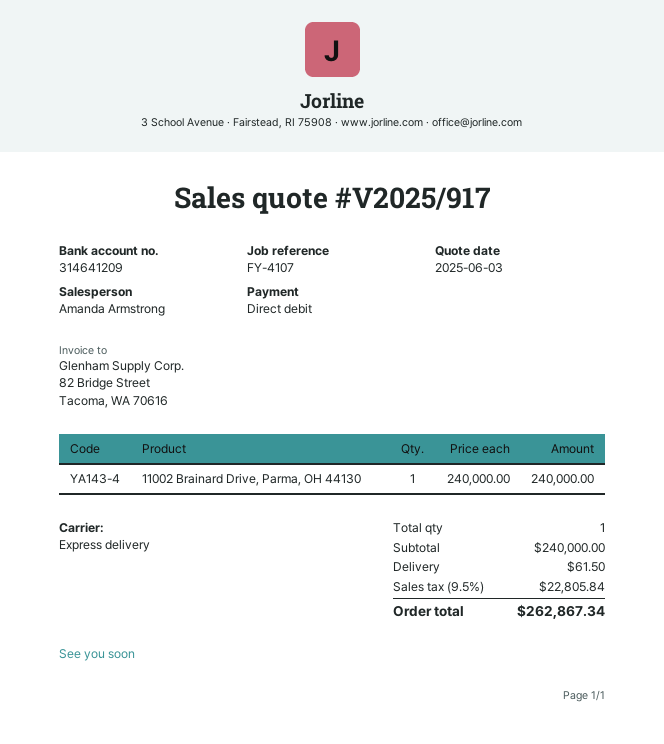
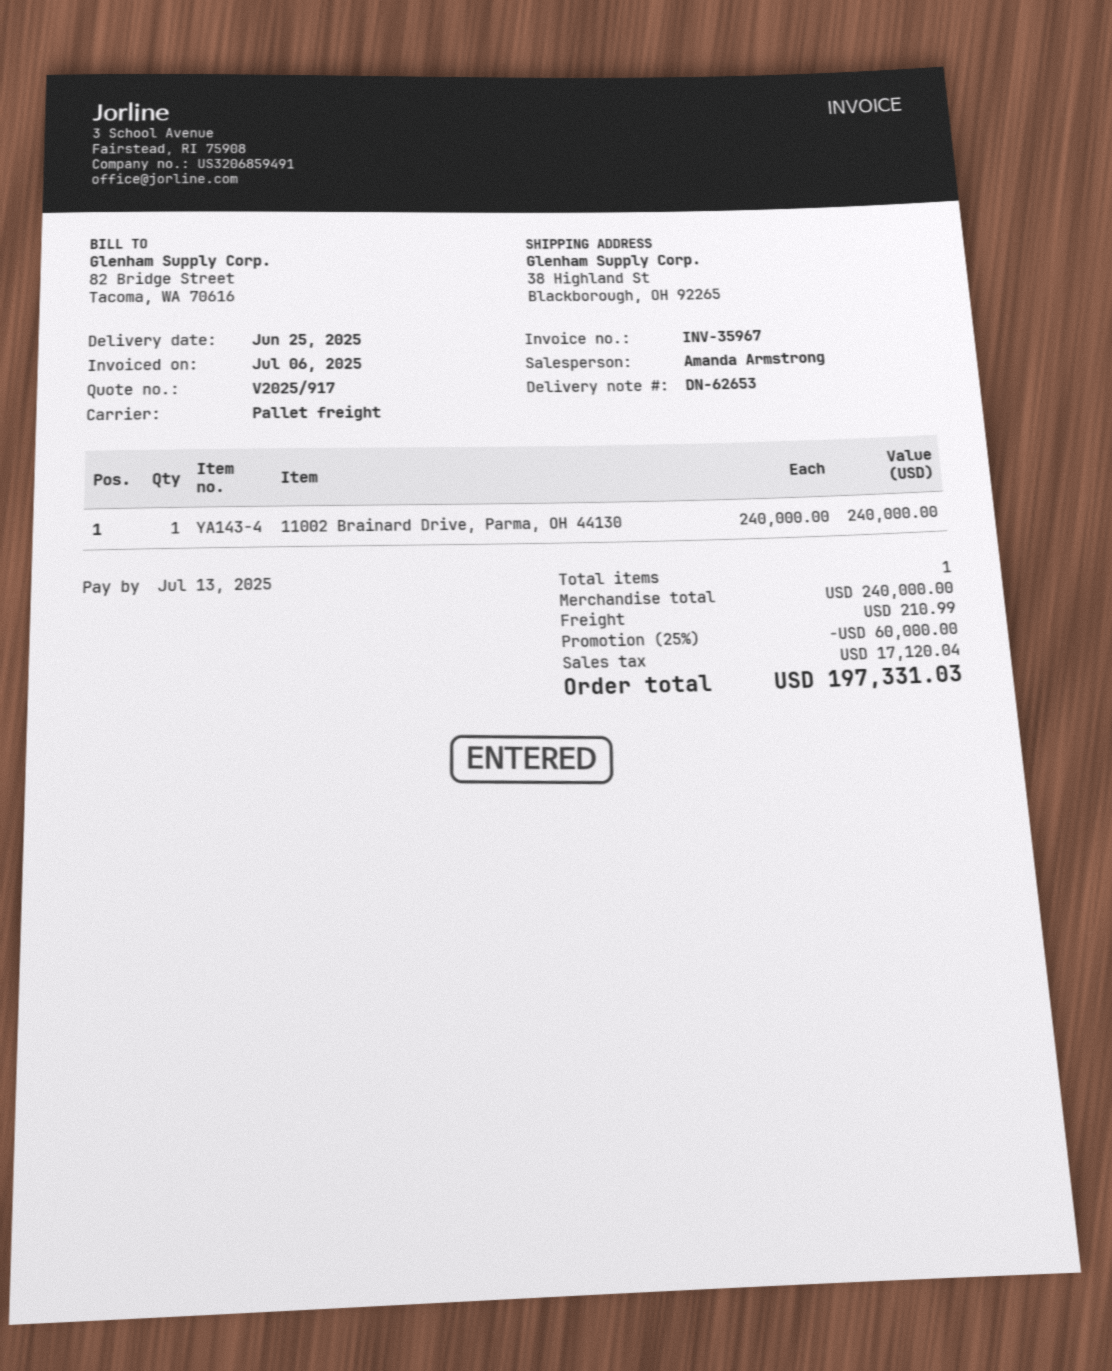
shipping method: express -> pallet freight
discount: none -> 25% = 60000.00
shipping: 61.50 -> 210.99
tax: 22805.84 -> 17120.04
total: 262867.34 -> 197331.03

